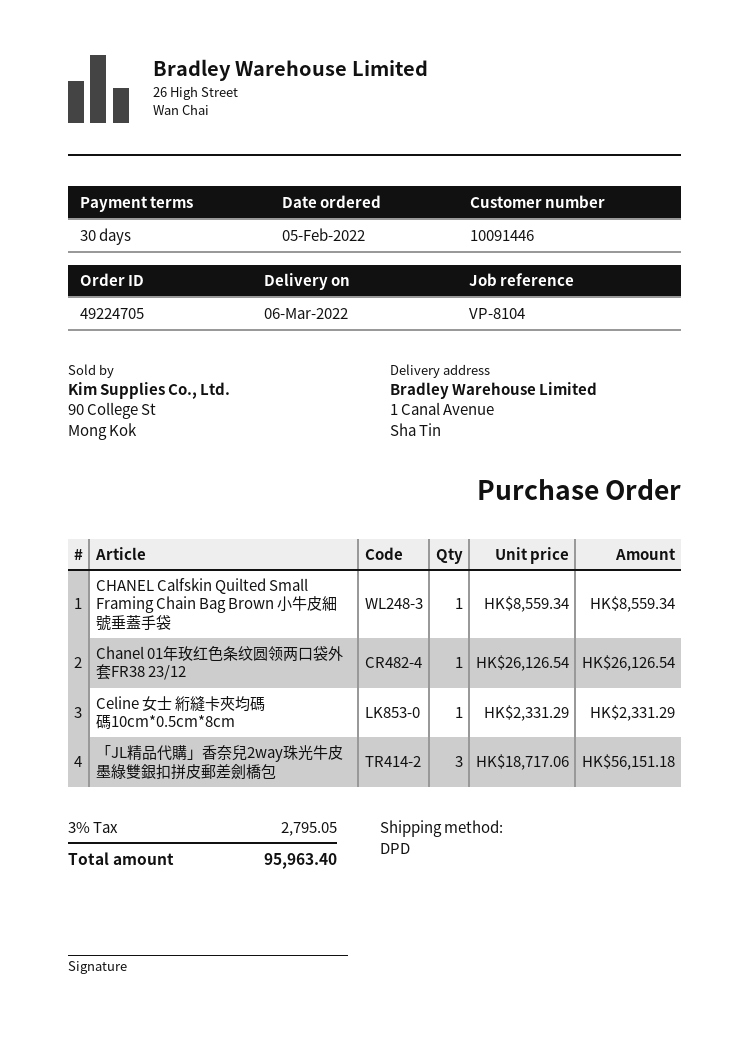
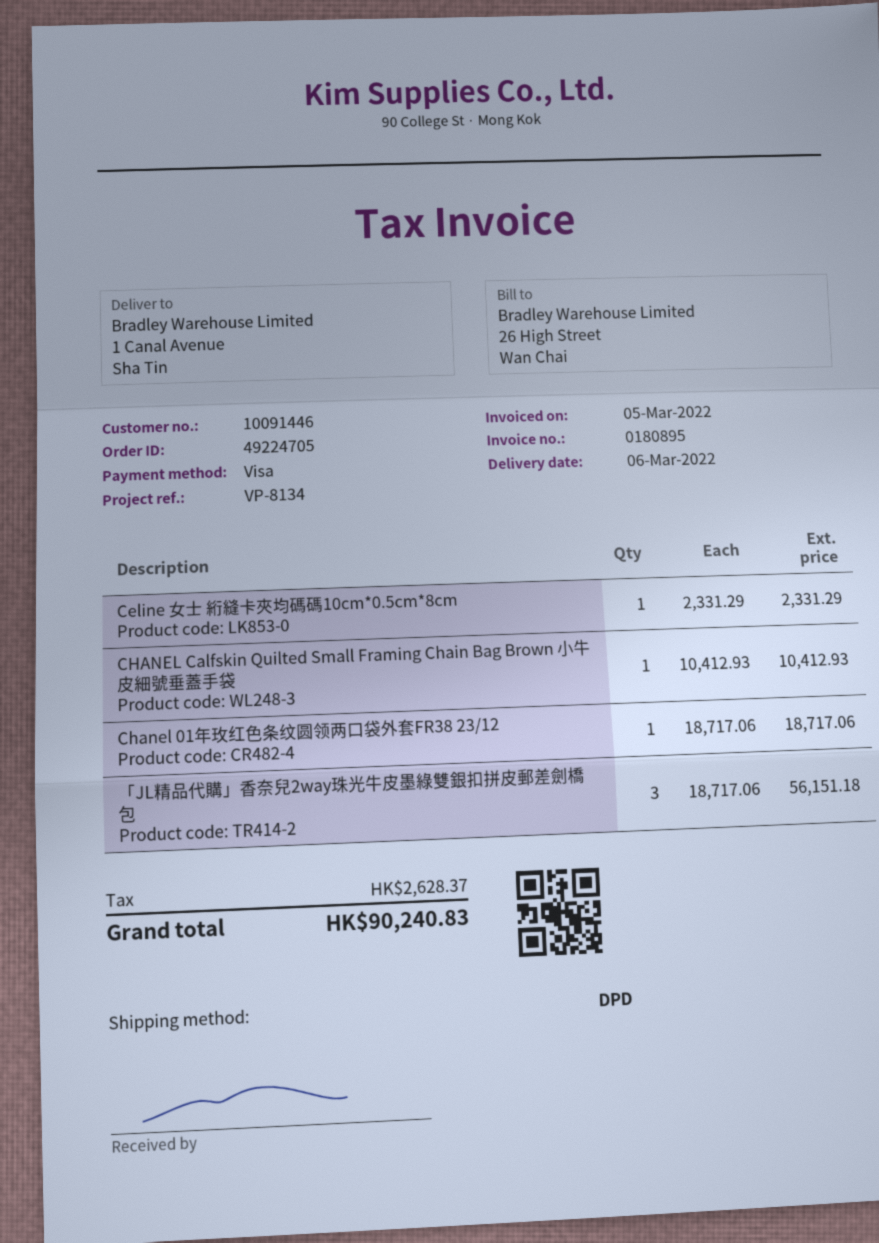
reference: VP-8104 -> VP-8134
CHANEL Calfskin Quilted Small Framing Chain Bag Brown 小牛皮細號垂蓋手袋: 1 x 8559.34 = 8559.34 -> 1 x 10412.93 = 10412.93
Chanel 01年玫红色条纹圆领两口袋外套FR38 23/12: 1 x 26126.54 = 26126.54 -> 1 x 18717.06 = 18717.06
tax: 2795.05 -> 2628.37
total: 95963.40 -> 90240.83

